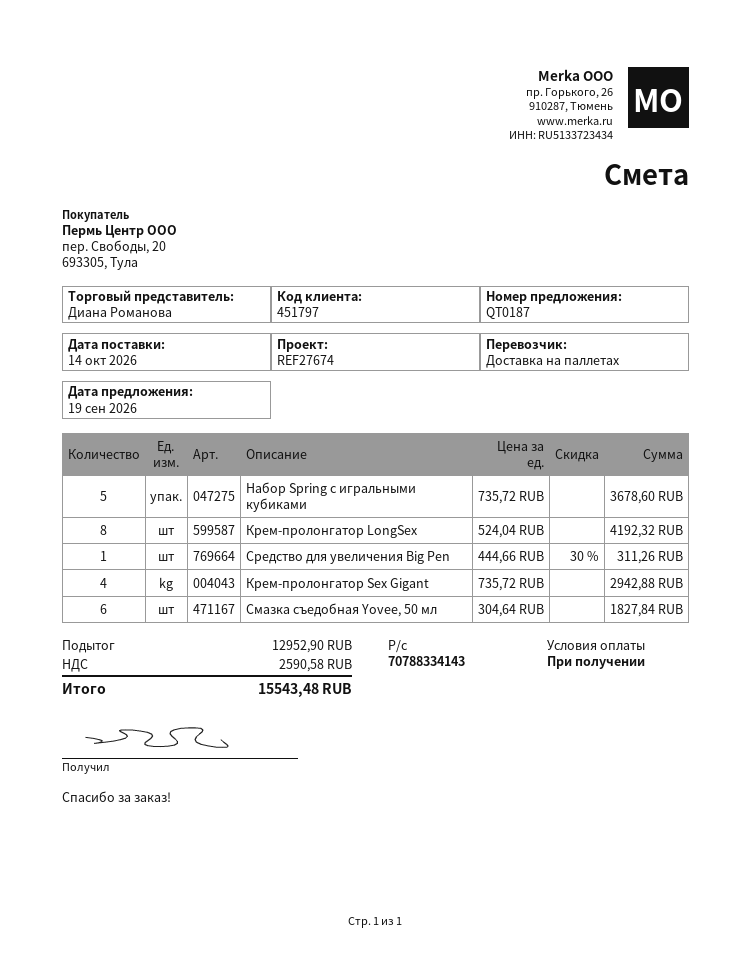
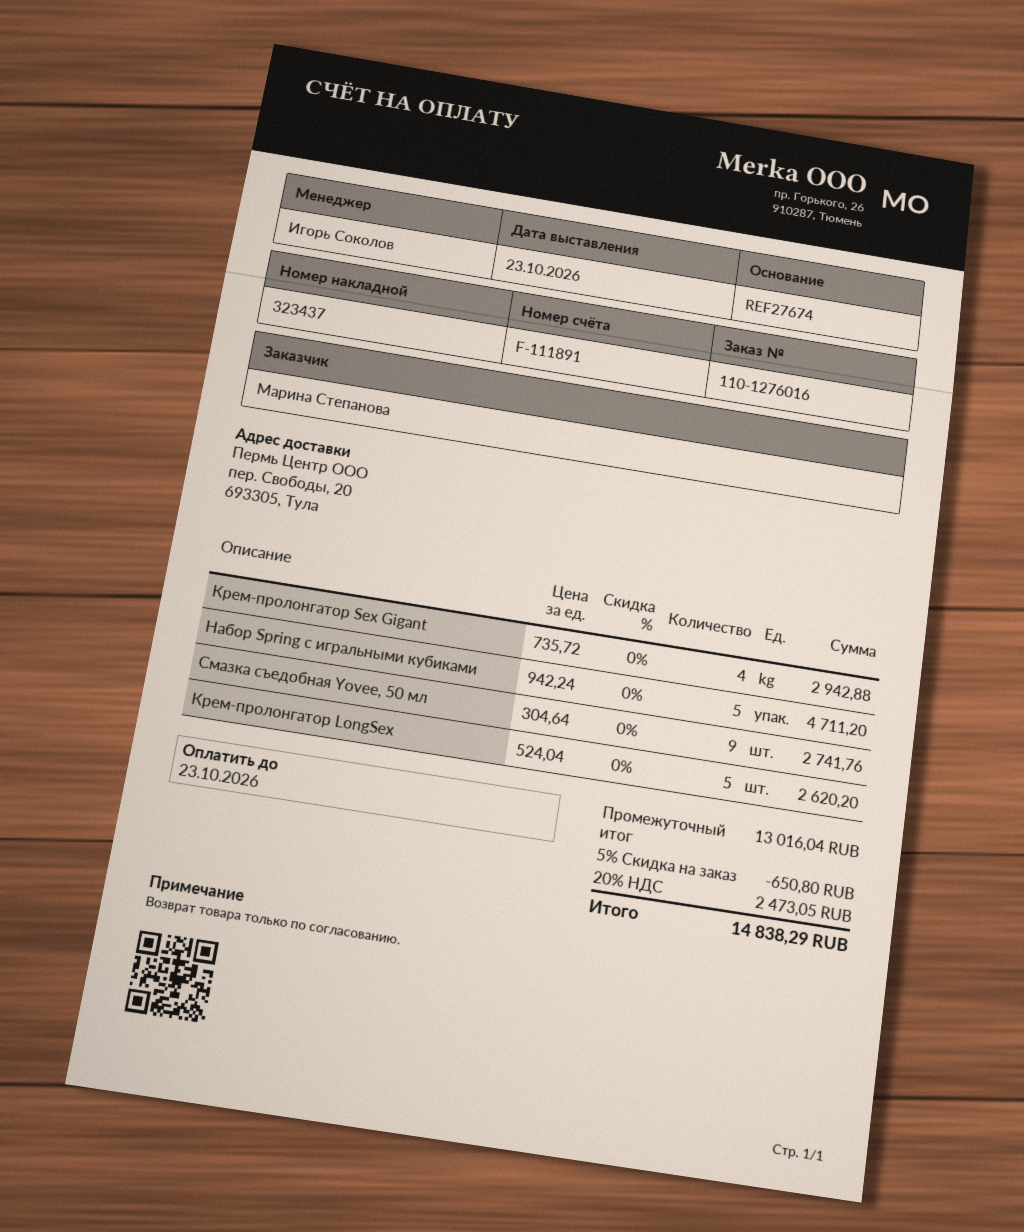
sales rep: Диана Романова -> Игорь Соколов
Набор Spring с игральными кубиками: 5 x 735.72 = 3678.60 -> 5 x 942.24 = 4711.20
Крем-пролонгатор LongSex: 8 x 524.04 = 4192.32 -> 5 x 524.04 = 2620.20
Средство для увеличения Big Pen: 1 x 444.66 - 30% = 311.26 -> none
Смазка съедобная Yovee, 50 мл: 6 x 304.64 = 1827.84 -> 9 x 304.64 = 2741.76
subtotal: 12952.90 -> 13016.04
discount: none -> 5% = 650.80
tax: 2590.58 -> 2473.05
total: 15543.48 -> 14838.29

